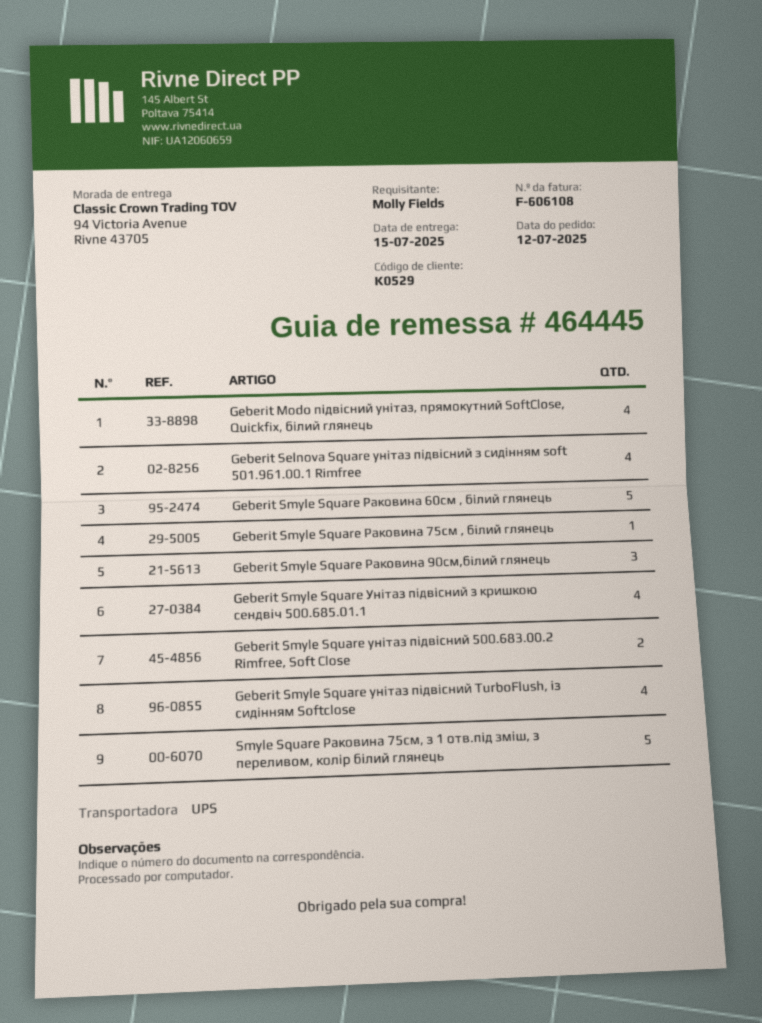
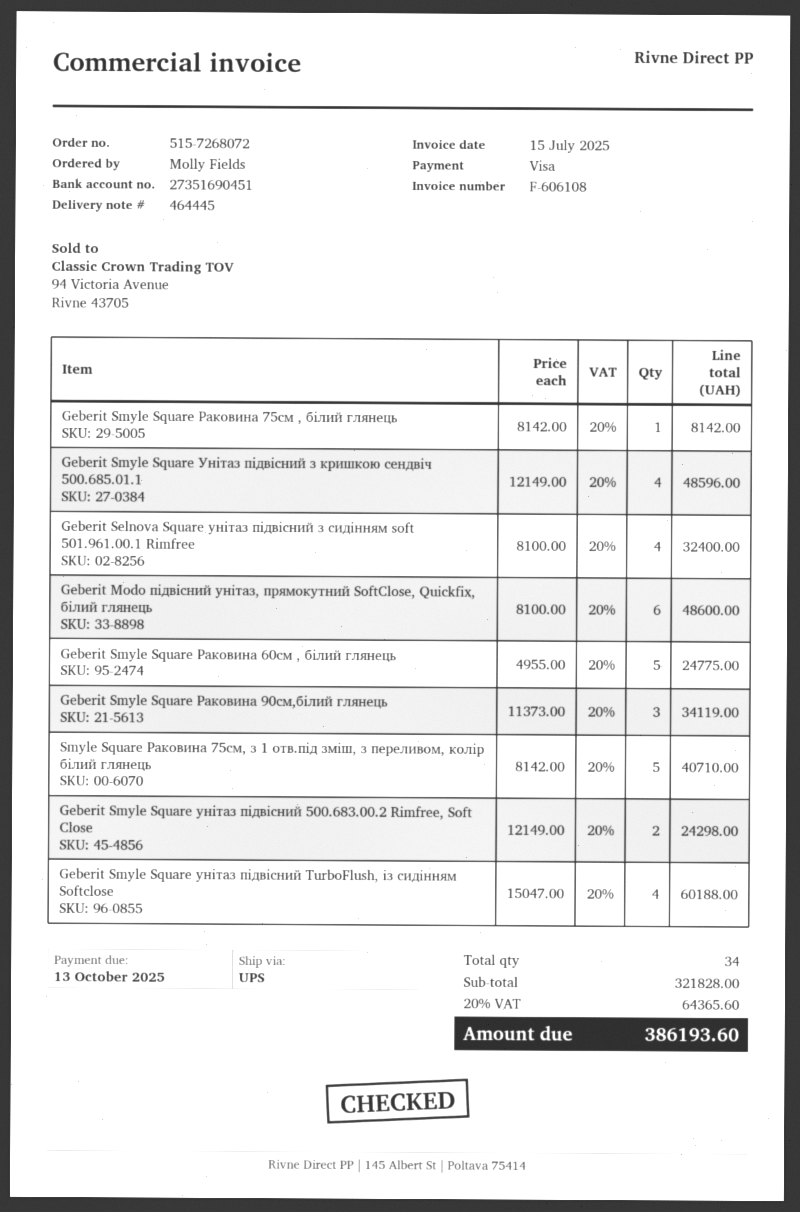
Geberit Modo підвісний унітаз, прямокутний SoftClose, Quickfix, білий глянець: 4 -> 6

